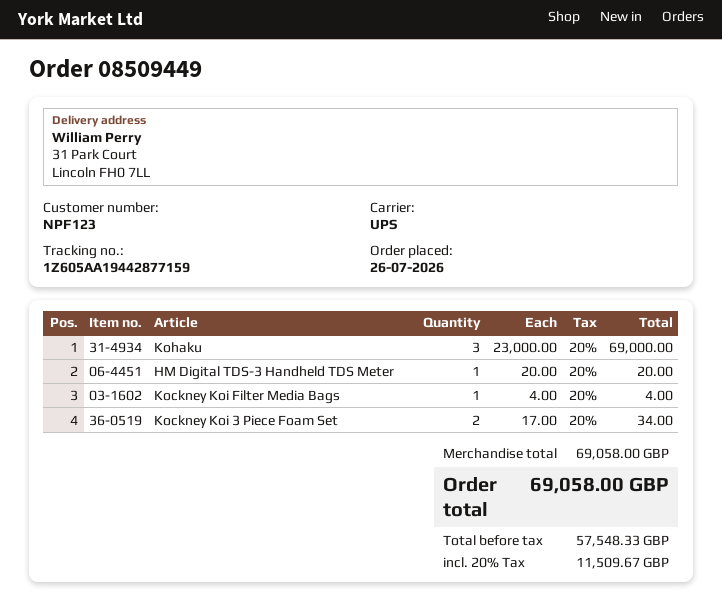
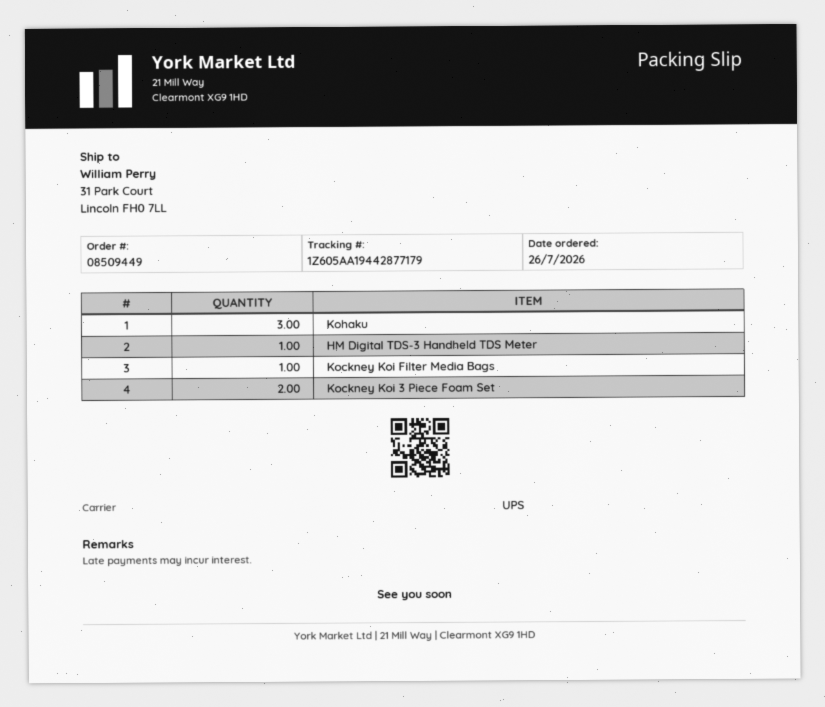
tracking number: 1Z605AA19442877159 -> 1Z605AA19442877179

